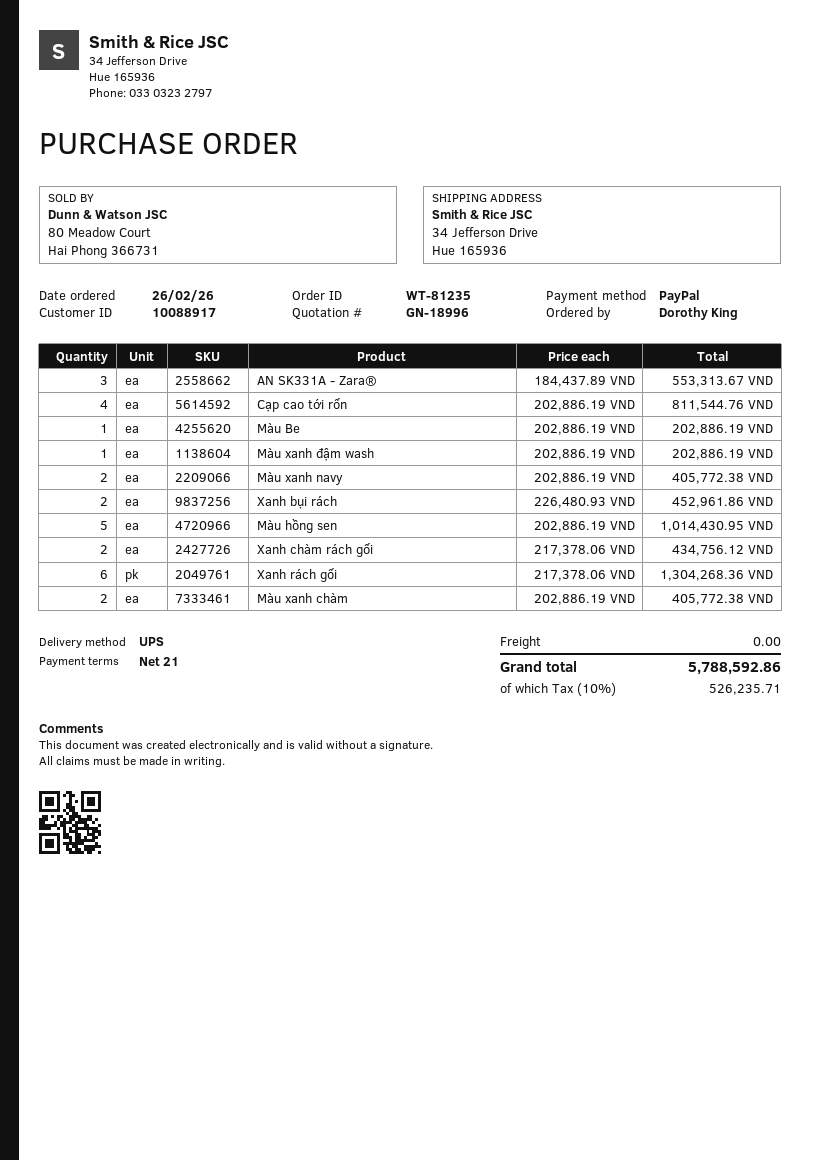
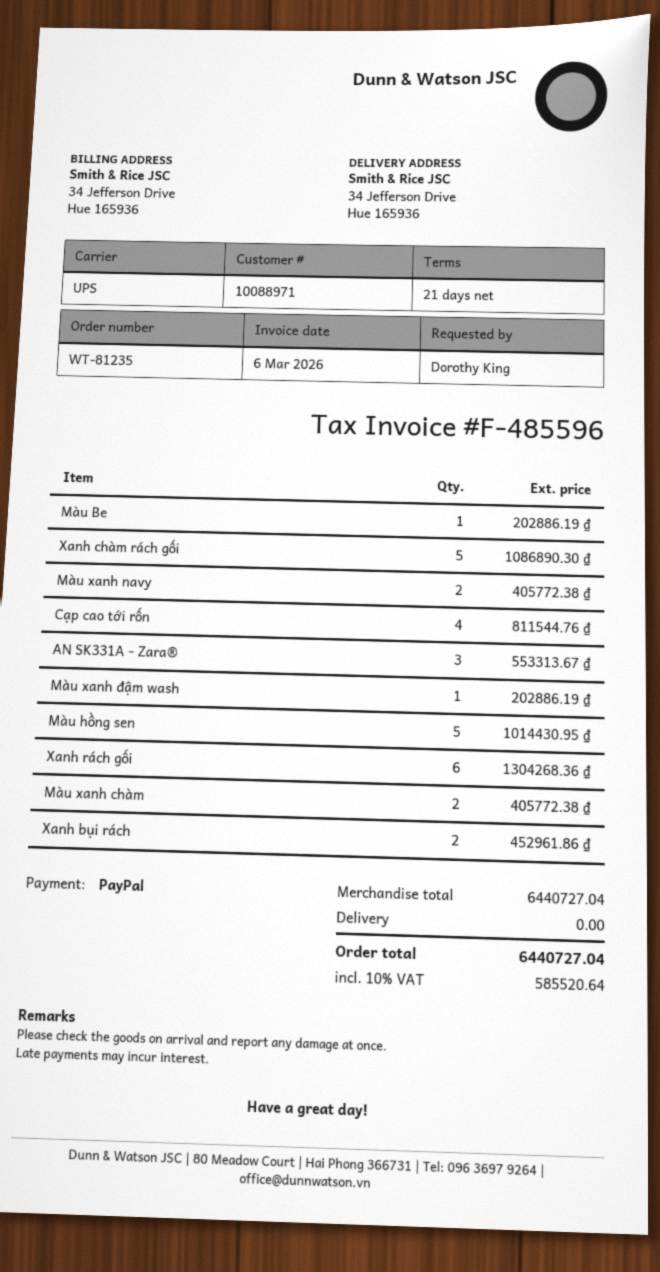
customer number: 10088917 -> 10088971
Xanh chàm rách gối: 2 for 434756.12 -> 5 for 1086890.30
tax: 10% = 526235.71 -> 10% = 585520.64
total: 5788592.86 -> 6440727.04

